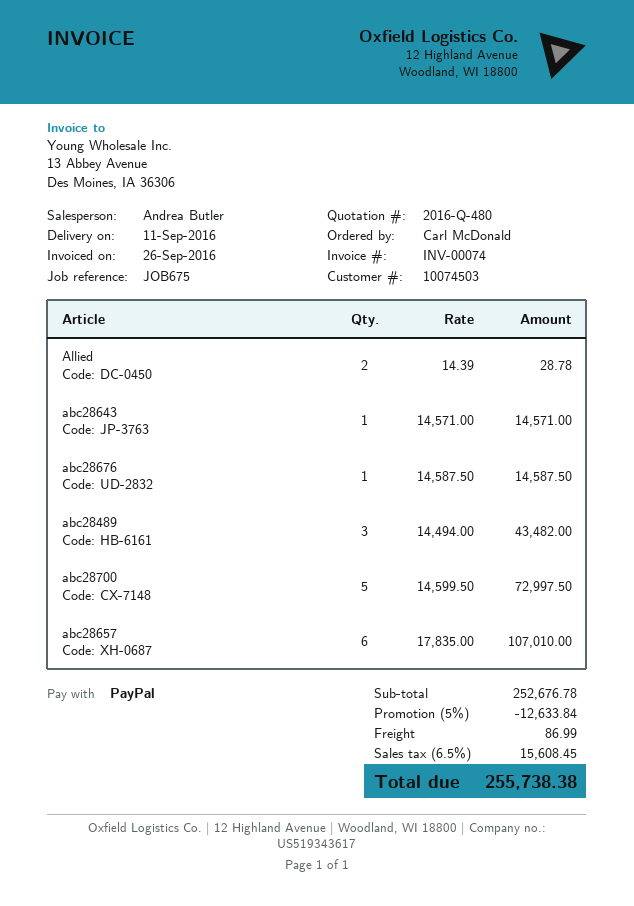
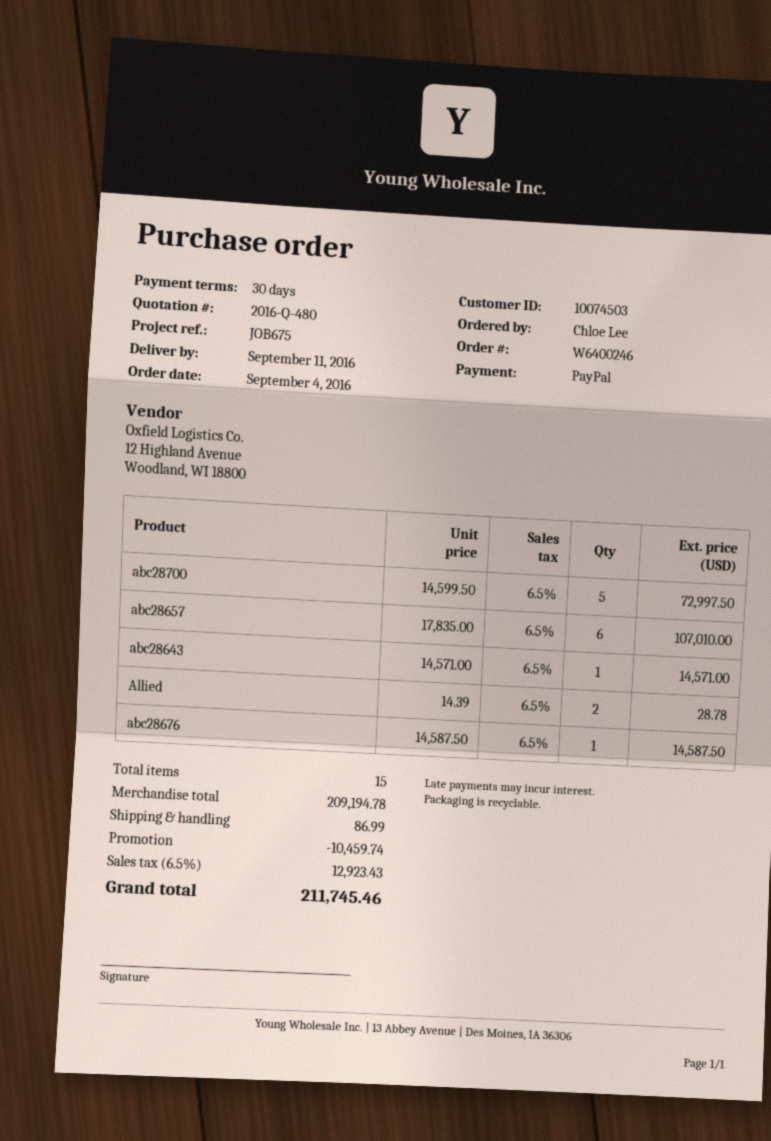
ordered by: Carl McDonald -> Chloe Lee
abc28489: 3 x 14494.00 = 43482.00 -> none
subtotal: 252676.78 -> 209194.78
discount: 12633.84 -> 10459.74
tax: 6.5% = 15608.45 -> 6.5% = 12923.43
total: 255738.38 -> 211745.46

